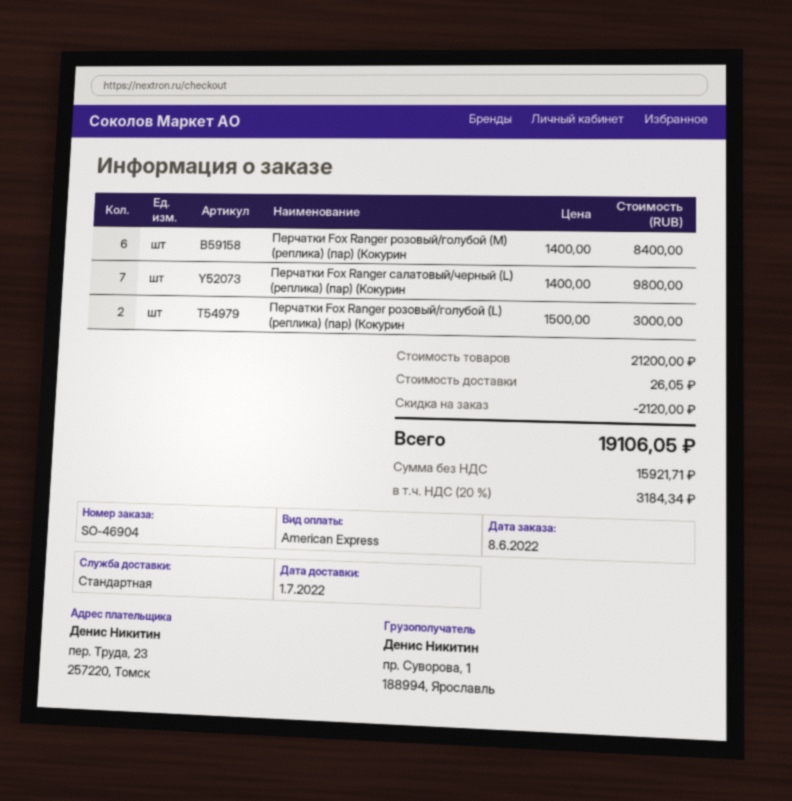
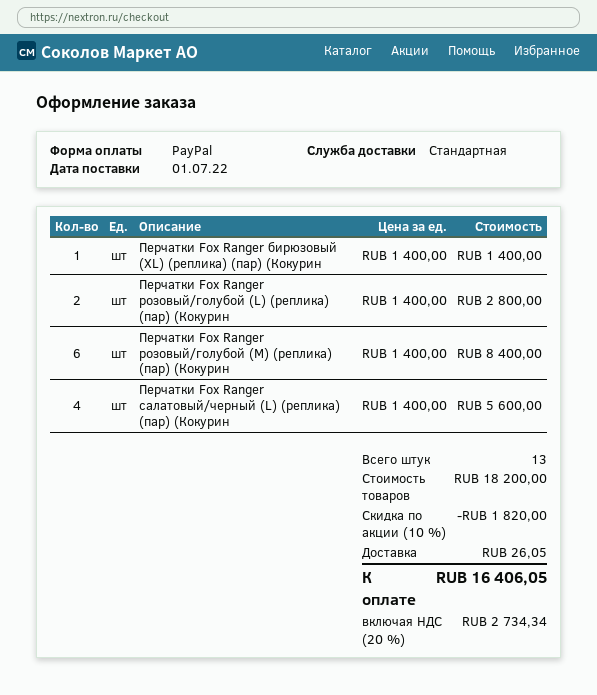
payment method: American Express -> PayPal
Перчатки Fox Ranger салатовый/черный (L) (реплика) (пар) (Кокурин: 7 x 1400.00 = 9800.00 -> 4 x 1400.00 = 5600.00
Перчатки Fox Ranger розовый/голубой (L) (реплика) (пар) (Кокурин: 2 x 1500.00 = 3000.00 -> 2 x 1400.00 = 2800.00
Перчатки Fox Ranger бирюзовый (XL) (реплика) (пар) (Кокурин: none -> 1 x 1400.00 = 1400.00
subtotal: 21200.00 -> 18200.00
discount: 2120.00 -> 1820.00
tax: 20% = 3184.34 -> 20% = 2734.34
total: 19106.05 -> 16406.05

